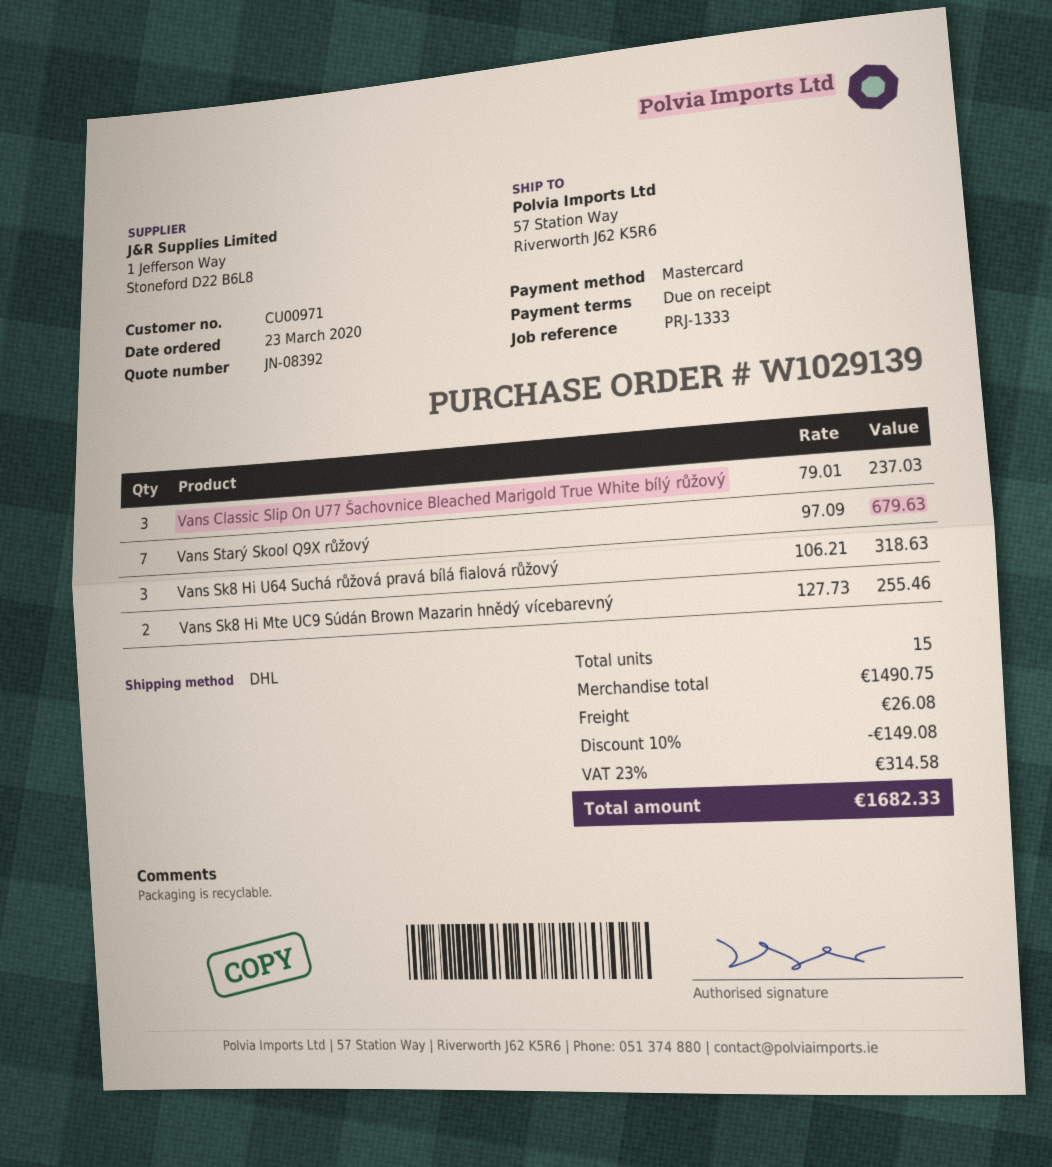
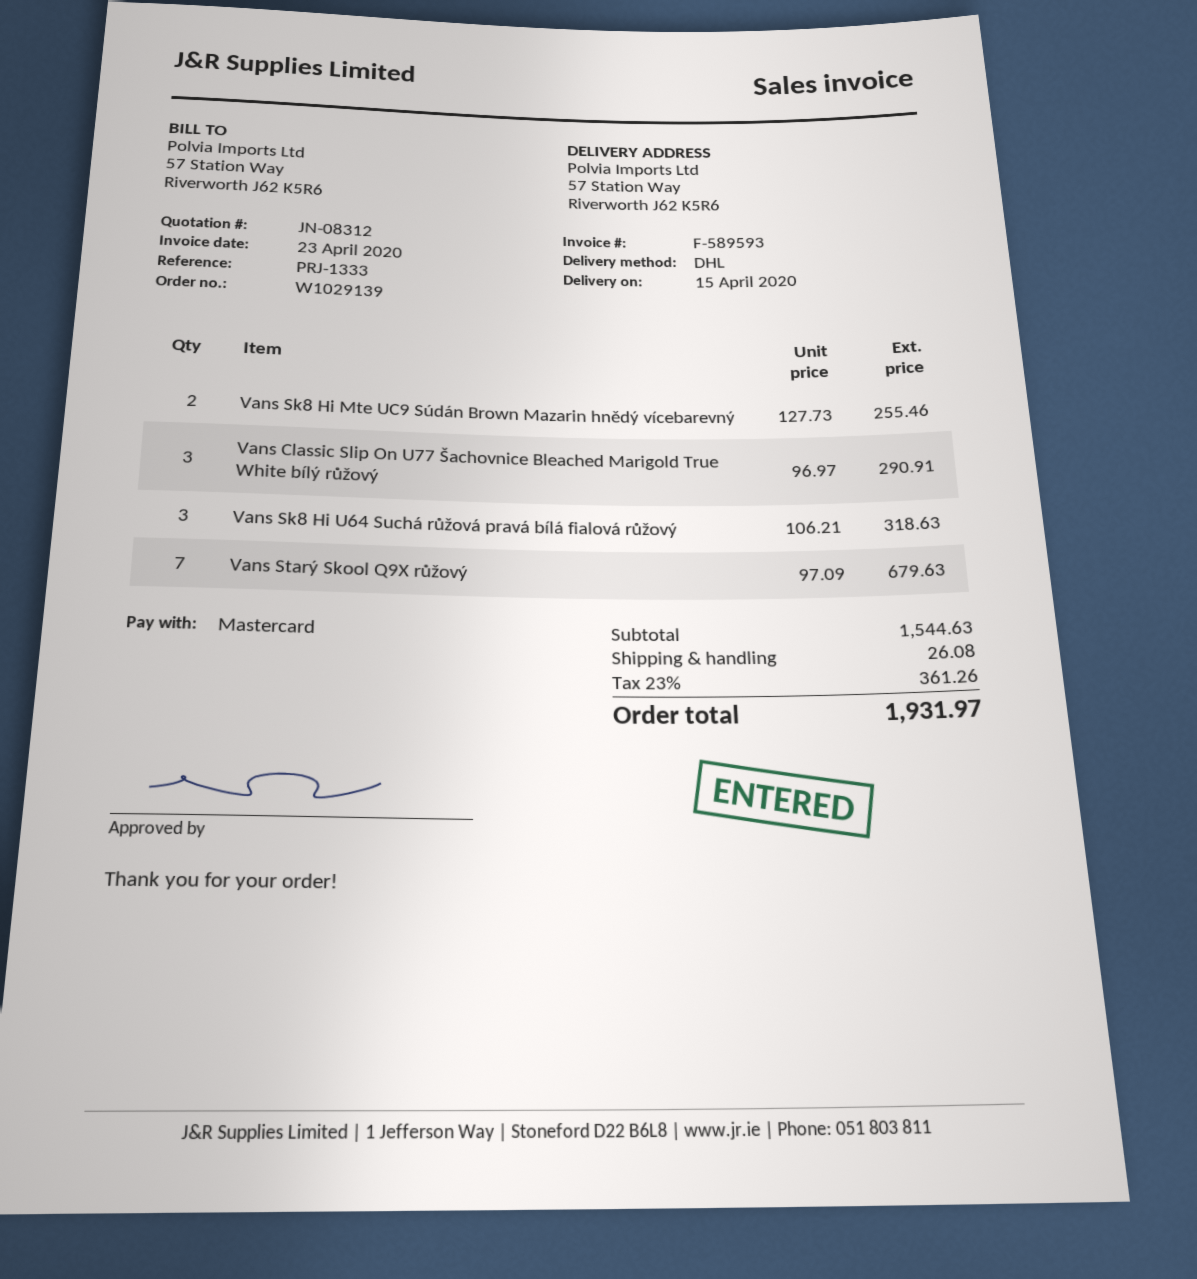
quote number: JN-08392 -> JN-08312
Vans Classic Slip On U77 Šachovnice Bleached Marigold True White bílý růžový: 3 x 79.01 = 237.03 -> 3 x 96.97 = 290.91
subtotal: 1490.75 -> 1544.63
discount: 10% = 149.08 -> none
tax: 23% = 314.58 -> 23% = 361.26
total: 1682.33 -> 1931.97

